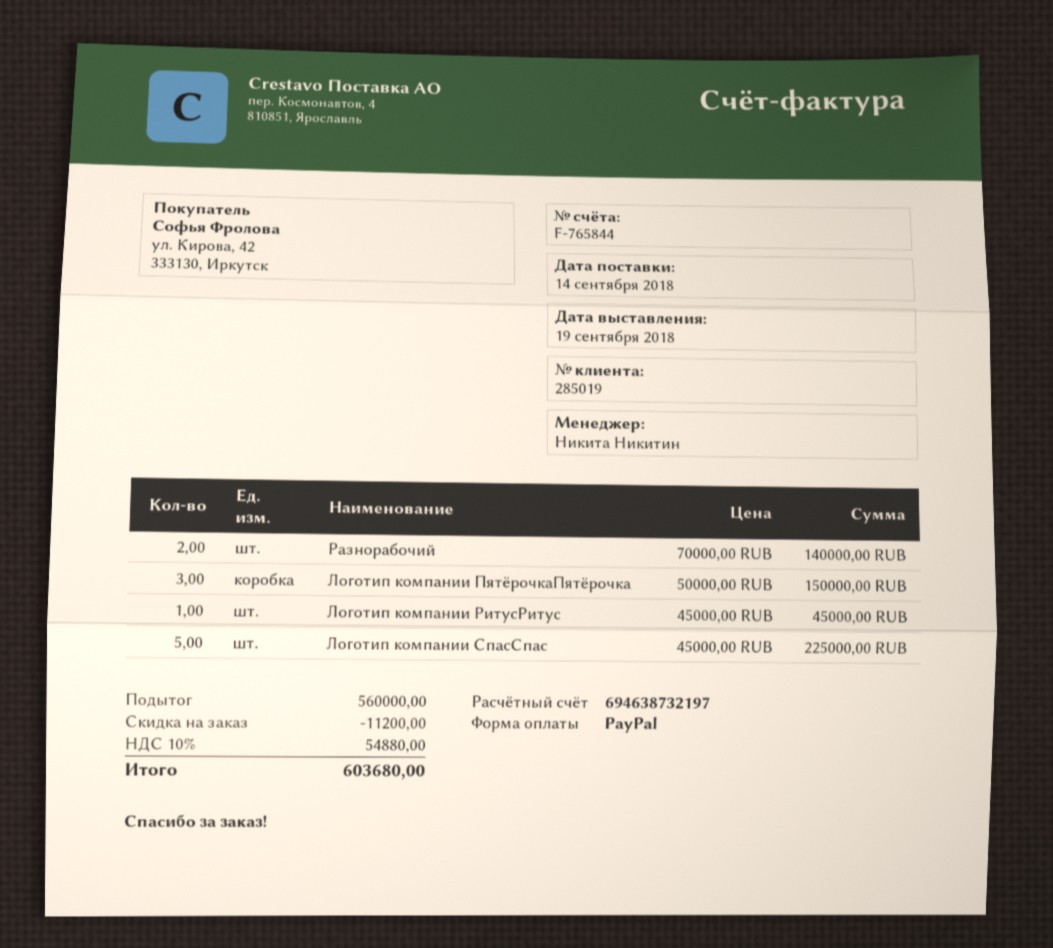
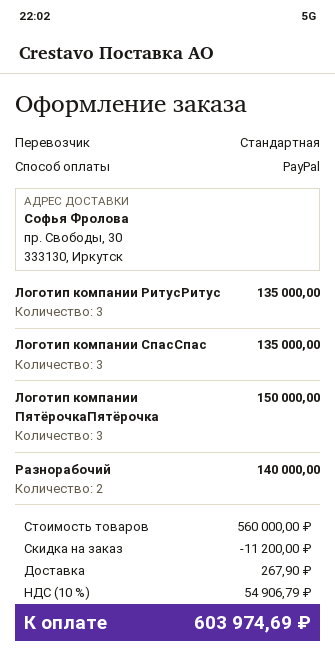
Логотип компании РитусРитус: 1 for 45000.00 -> 3 for 135000.00
Логотип компании СпасСпас: 5 for 225000.00 -> 3 for 135000.00
shipping: none -> 267.90
tax: 10% = 54880.00 -> 10% = 54906.79
total: 603680.00 -> 603974.69

